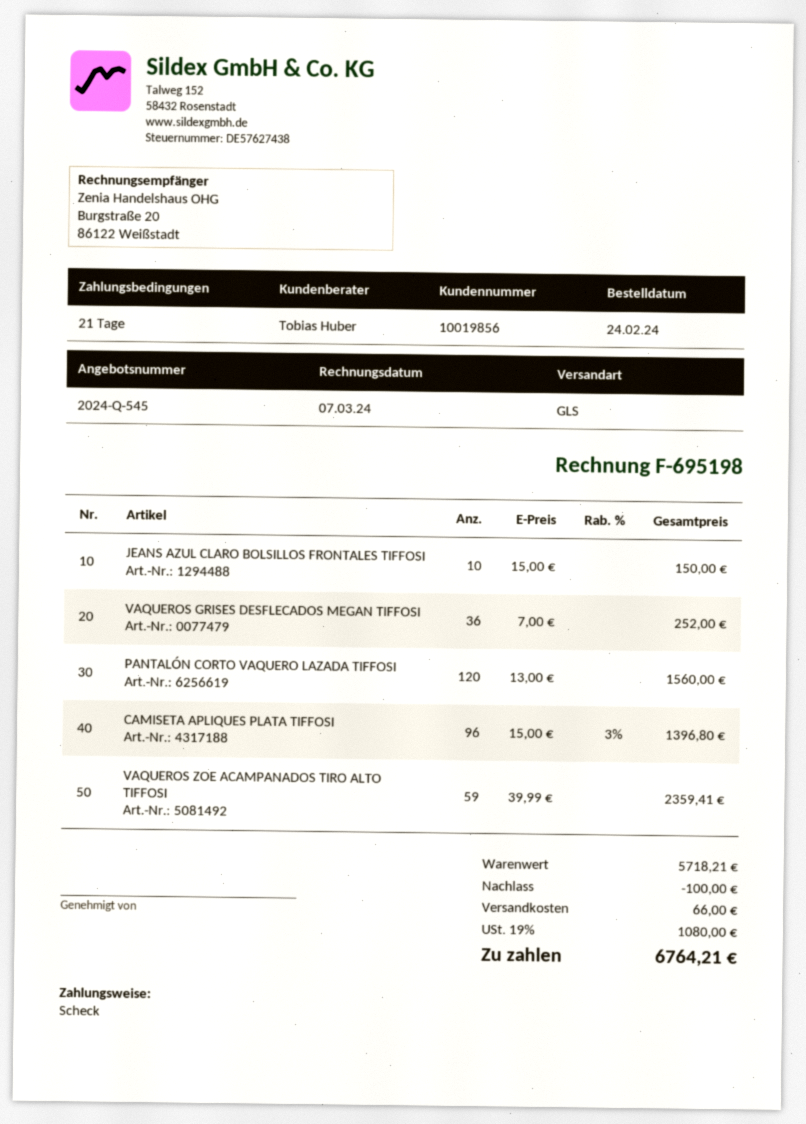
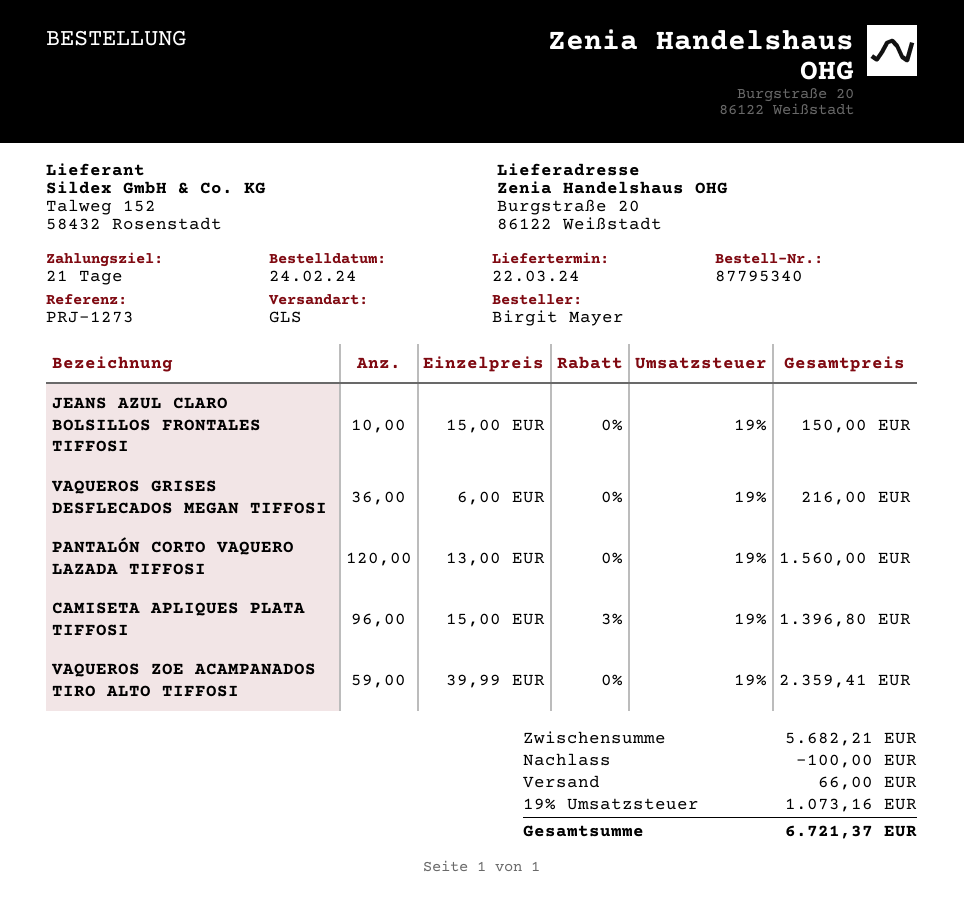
VAQUEROS GRISES DESFLECADOS MEGAN TIFFOSI: 36 x 7.00 = 252.00 -> 36 x 6.00 = 216.00
subtotal: 5718.21 -> 5682.21
tax: 19% = 1080.00 -> 19% = 1073.16
total: 6764.21 -> 6721.37

